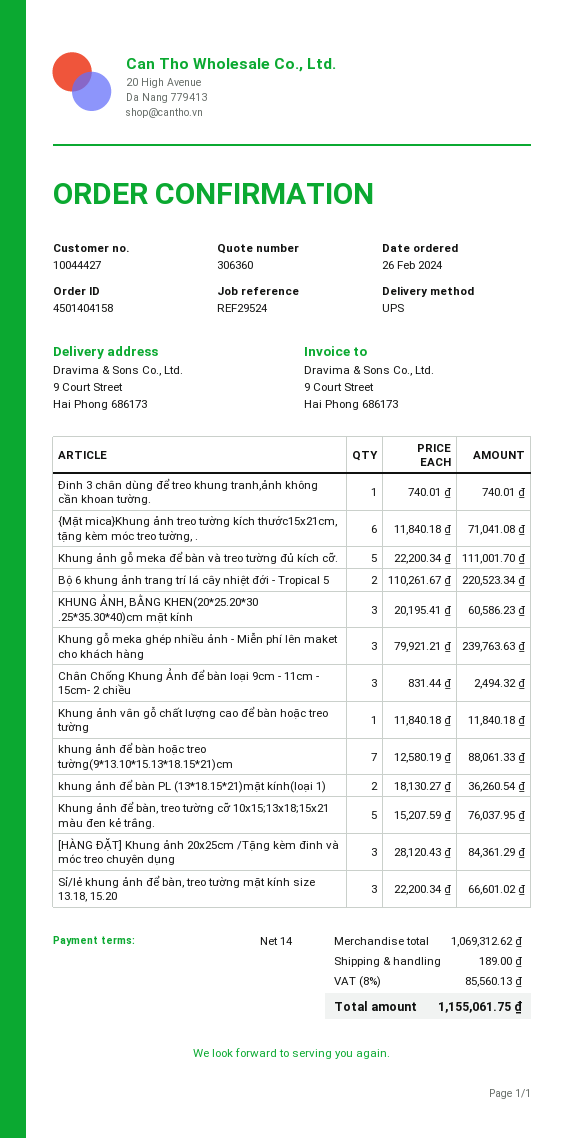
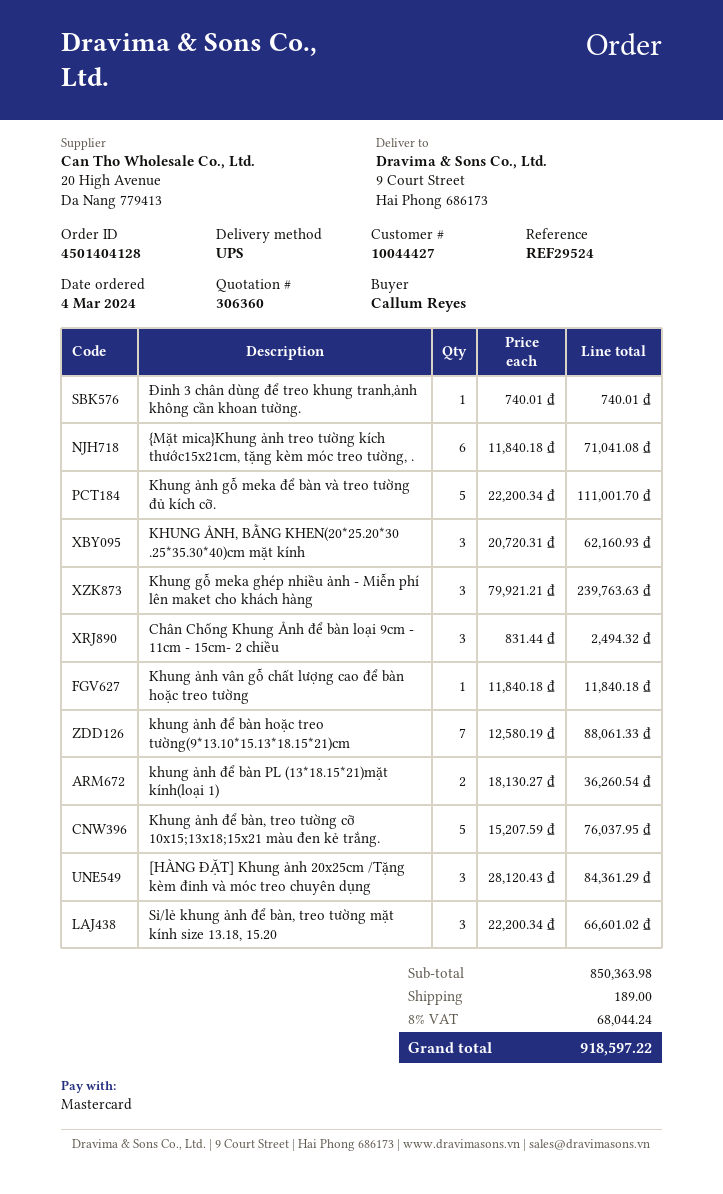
order number: 4501404158 -> 4501404128
order date: 2024-02-26 -> 2024-03-04
Bộ 6 khung ảnh trang trí lá cây nhiệt đới - Tropical 5: 2 x 110261.67 = 220523.34 -> none
KHUNG ẢNH, BẰNG KHEN(20*25.20*30 .25*35.30*40)cm mặt kính: 3 x 20195.41 = 60586.23 -> 3 x 20720.31 = 62160.93
subtotal: 1069312.62 -> 850363.98
tax: 8% = 85560.13 -> 8% = 68044.24
total: 1155061.75 -> 918597.22

